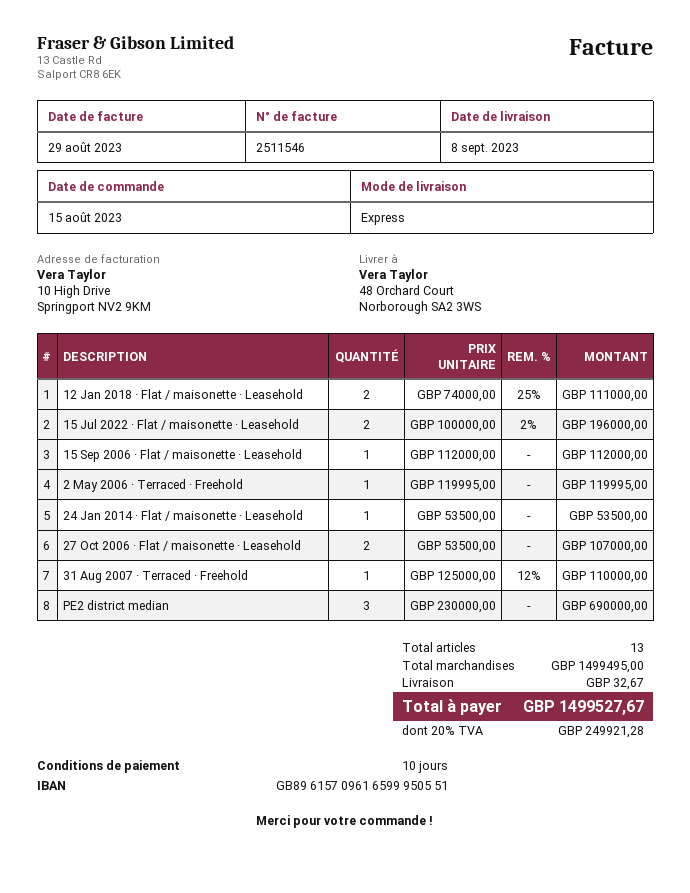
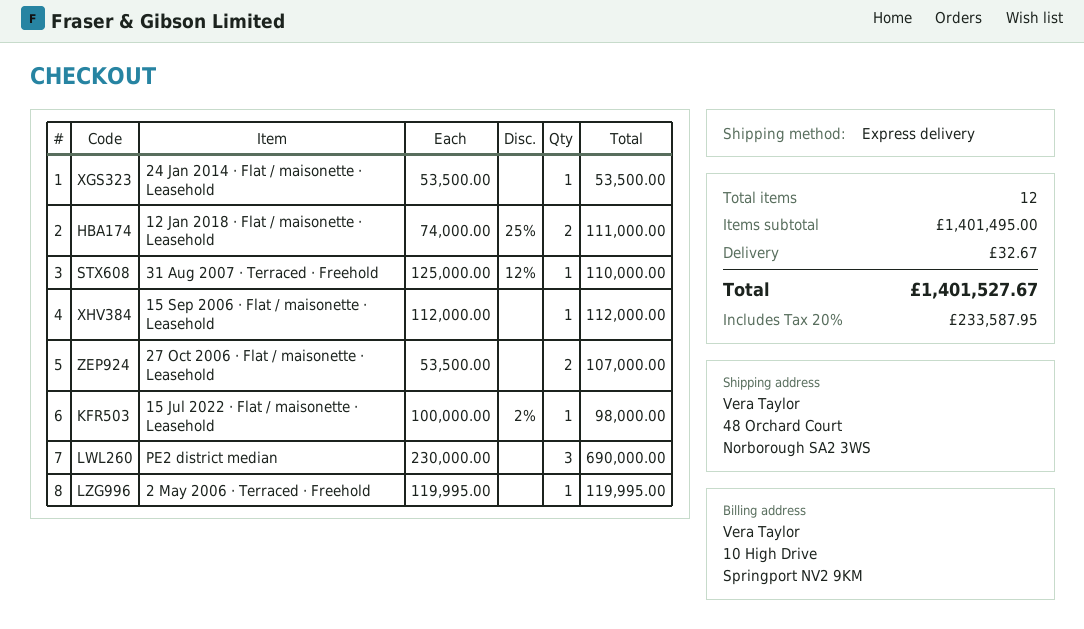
15 Jul 2022 · Flat / maisonette · Leasehold: 2 x 100000.00 - 2% = 196000.00 -> 1 x 100000.00 - 2% = 98000.00
total quantity: 13 -> 12
subtotal: 1499495.00 -> 1401495.00
tax: 20% = 249921.28 -> 20% = 233587.95
total: 1499527.67 -> 1401527.67

